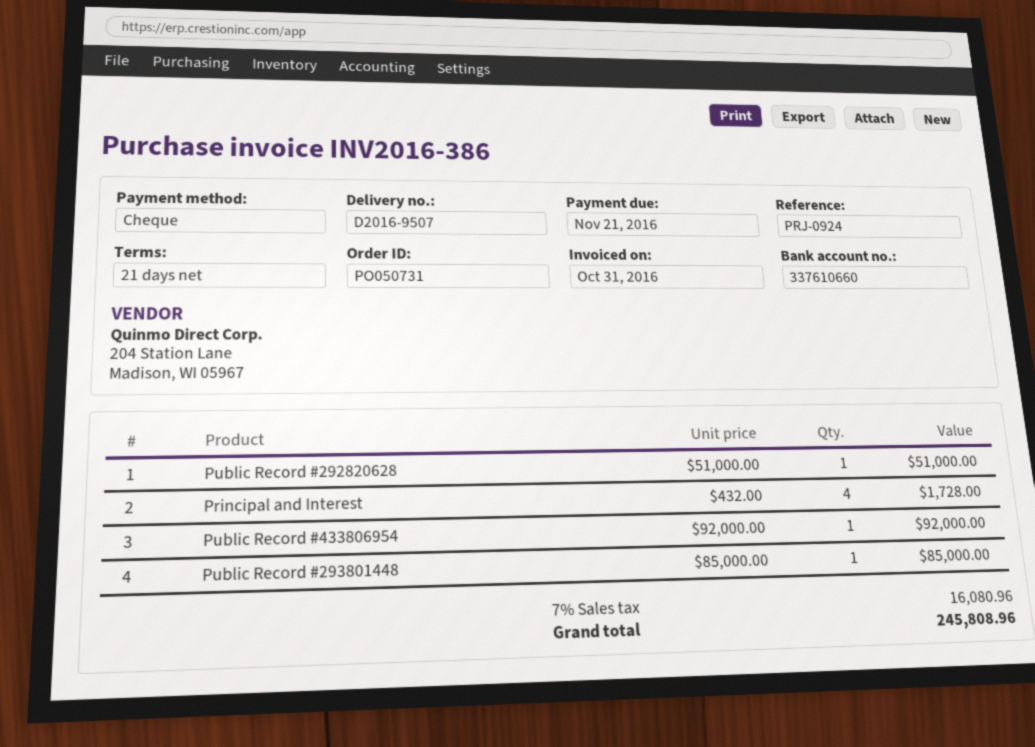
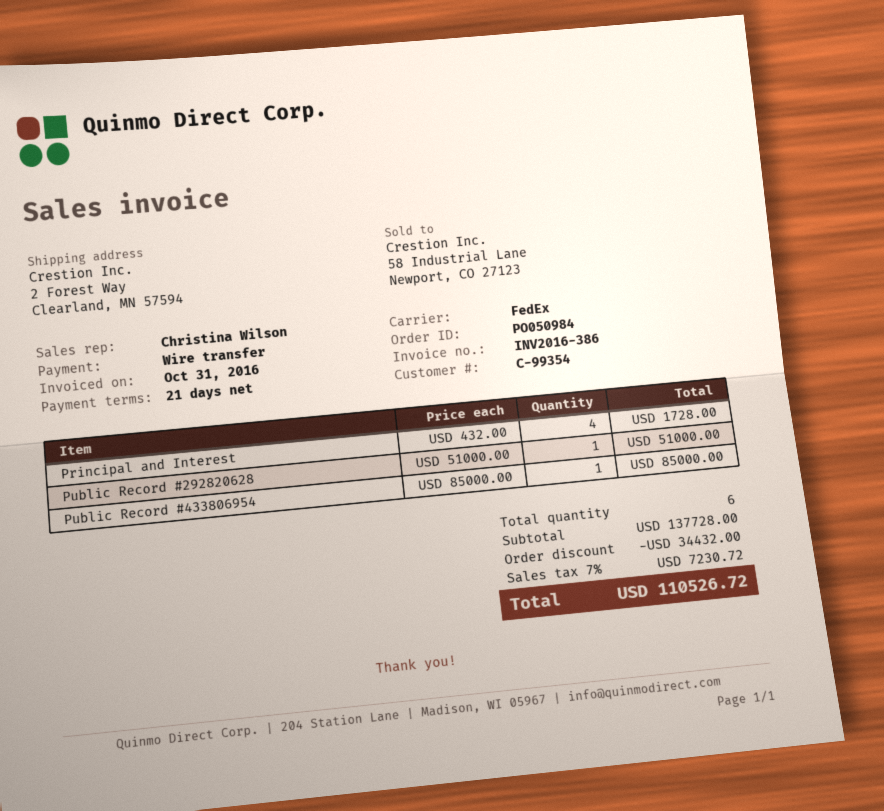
order number: PO050731 -> PO050984
payment method: cheque -> bank transfer
Public Record #433806954: 1 x 92000.00 = 92000.00 -> 1 x 85000.00 = 85000.00
Public Record #293801448: 1 x 85000.00 = 85000.00 -> none
discount: none -> 34432.00
tax: 7% = 16080.96 -> 7% = 7230.72
total: 245808.96 -> 110526.72

